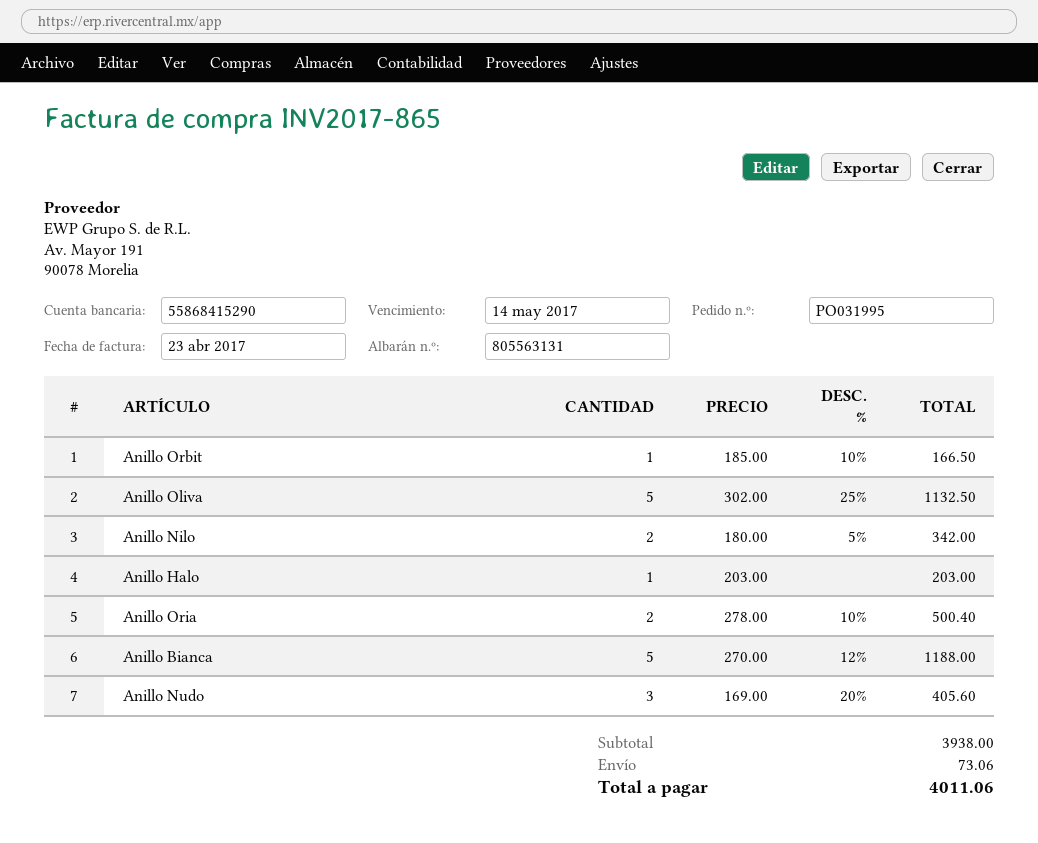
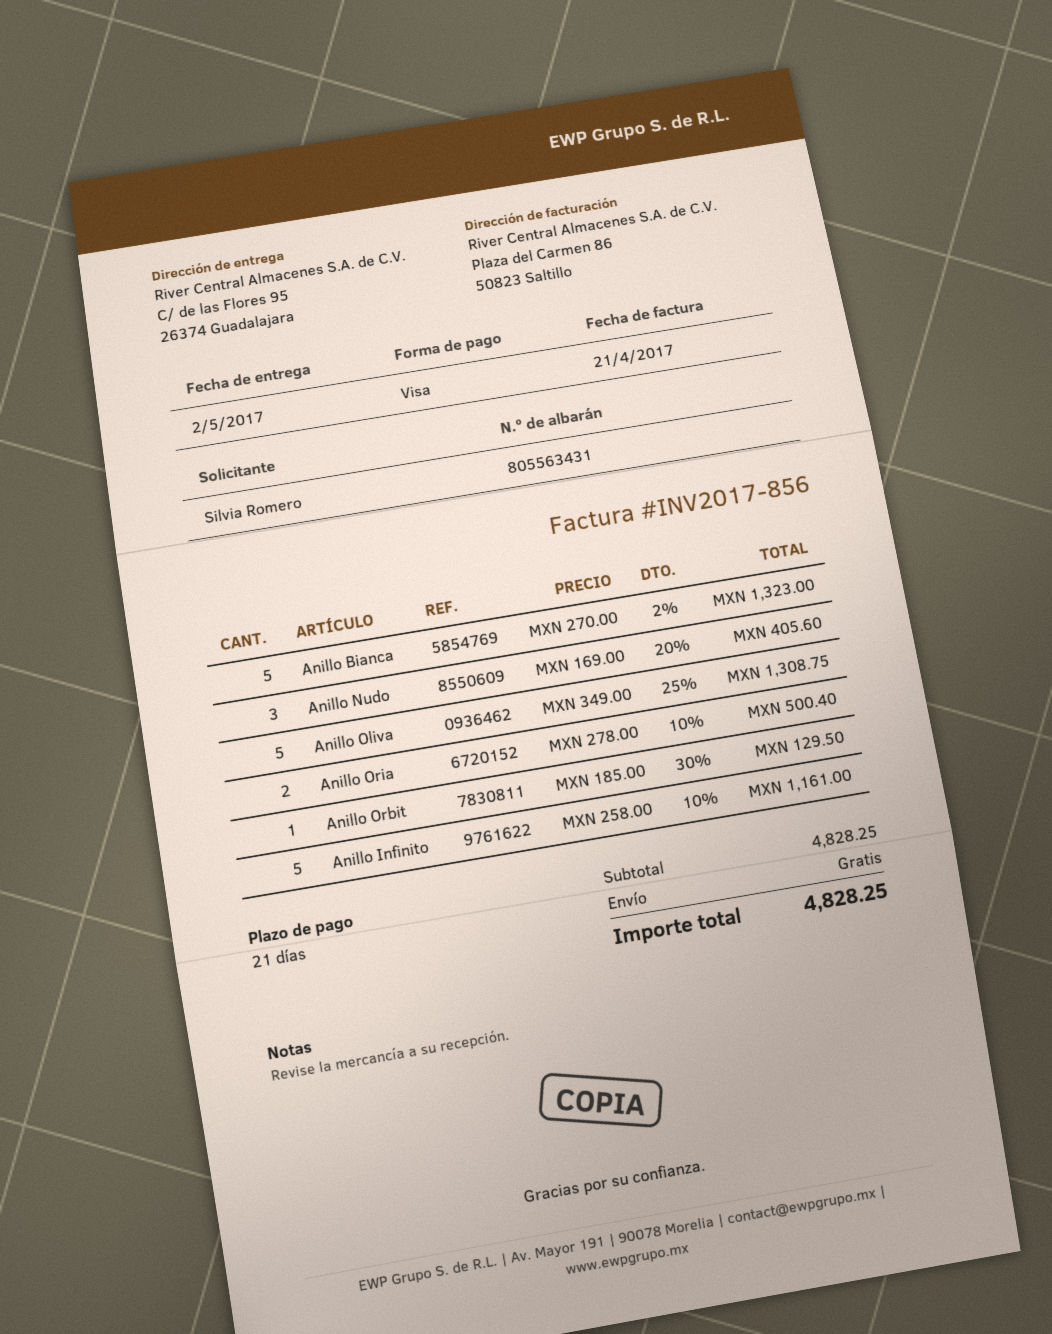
delivery note number: 805563131 -> 805563431
invoice number: INV2017-865 -> INV2017-856
invoice date: 2017-04-23 -> 2017-04-21
Anillo Orbit: 1 x 185.00 - 10% = 166.50 -> 1 x 185.00 - 30% = 129.50
Anillo Oliva: 5 x 302.00 - 25% = 1132.50 -> 5 x 349.00 - 25% = 1308.75
Anillo Nilo: 2 x 180.00 - 5% = 342.00 -> none
Anillo Halo: 1 x 203.00 = 203.00 -> none
Anillo Bianca: 5 x 270.00 - 12% = 1188.00 -> 5 x 270.00 - 2% = 1323.00
Anillo Infinito: none -> 5 x 258.00 - 10% = 1161.00
subtotal: 3938.00 -> 4828.25
shipping: 73.06 -> 0.00
total: 4011.06 -> 4828.25

